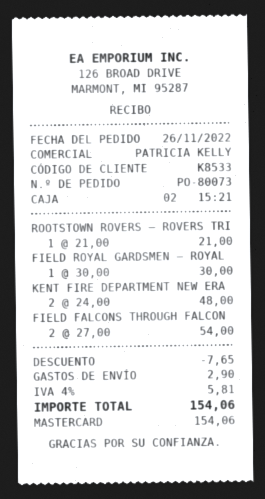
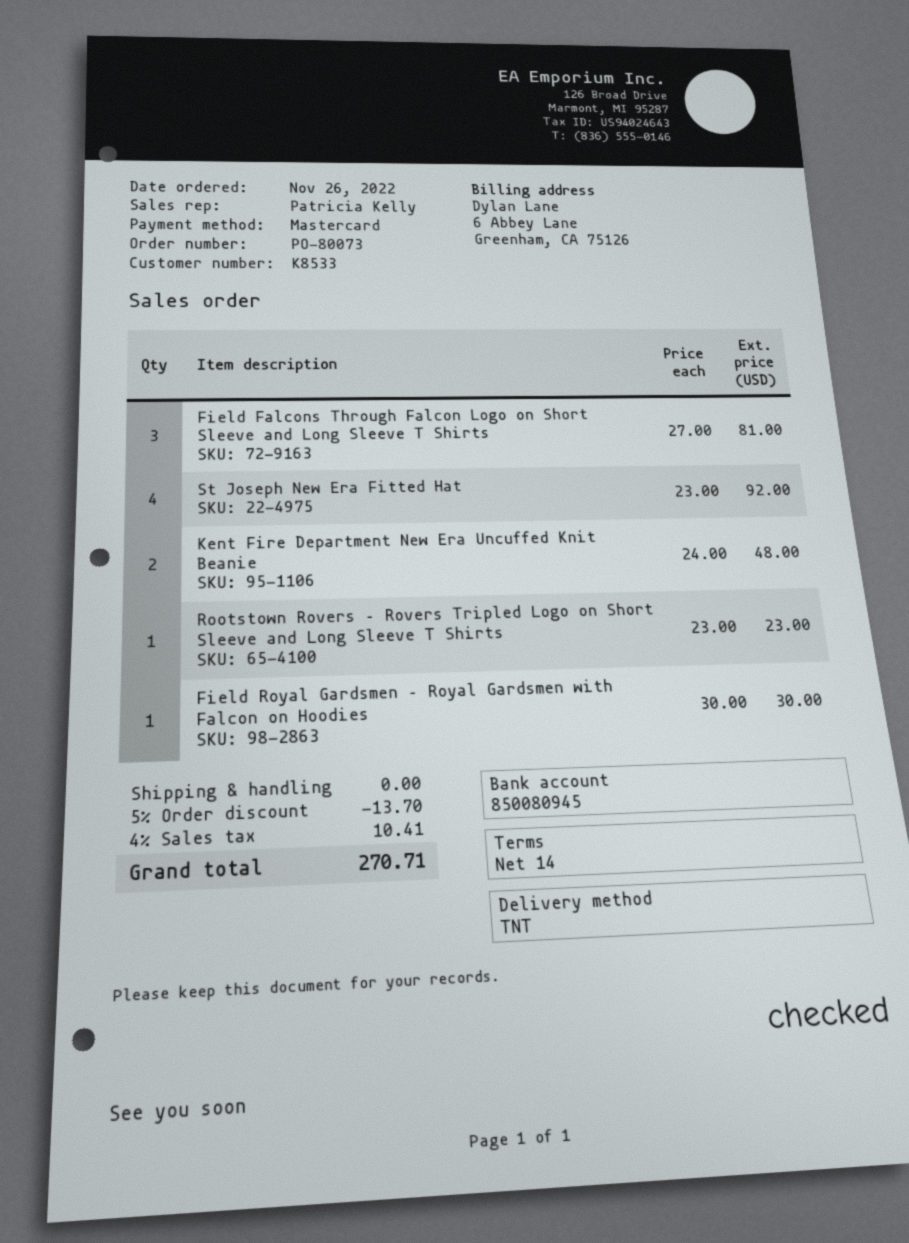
ROOTSTOWN ROVERS – ROVERS TRI: 1 x 21.00 = 21.00 -> 1 x 23.00 = 23.00
FIELD FALCONS THROUGH FALCON: 2 x 27.00 = 54.00 -> 3 x 27.00 = 81.00
St Joseph New Era Fitted Hat: none -> 4 x 23.00 = 92.00
discount: 7.65 -> 13.70
shipping: 2.90 -> 0.00
tax: 4% = 5.81 -> 4% = 10.41
total: 154.06 -> 270.71

